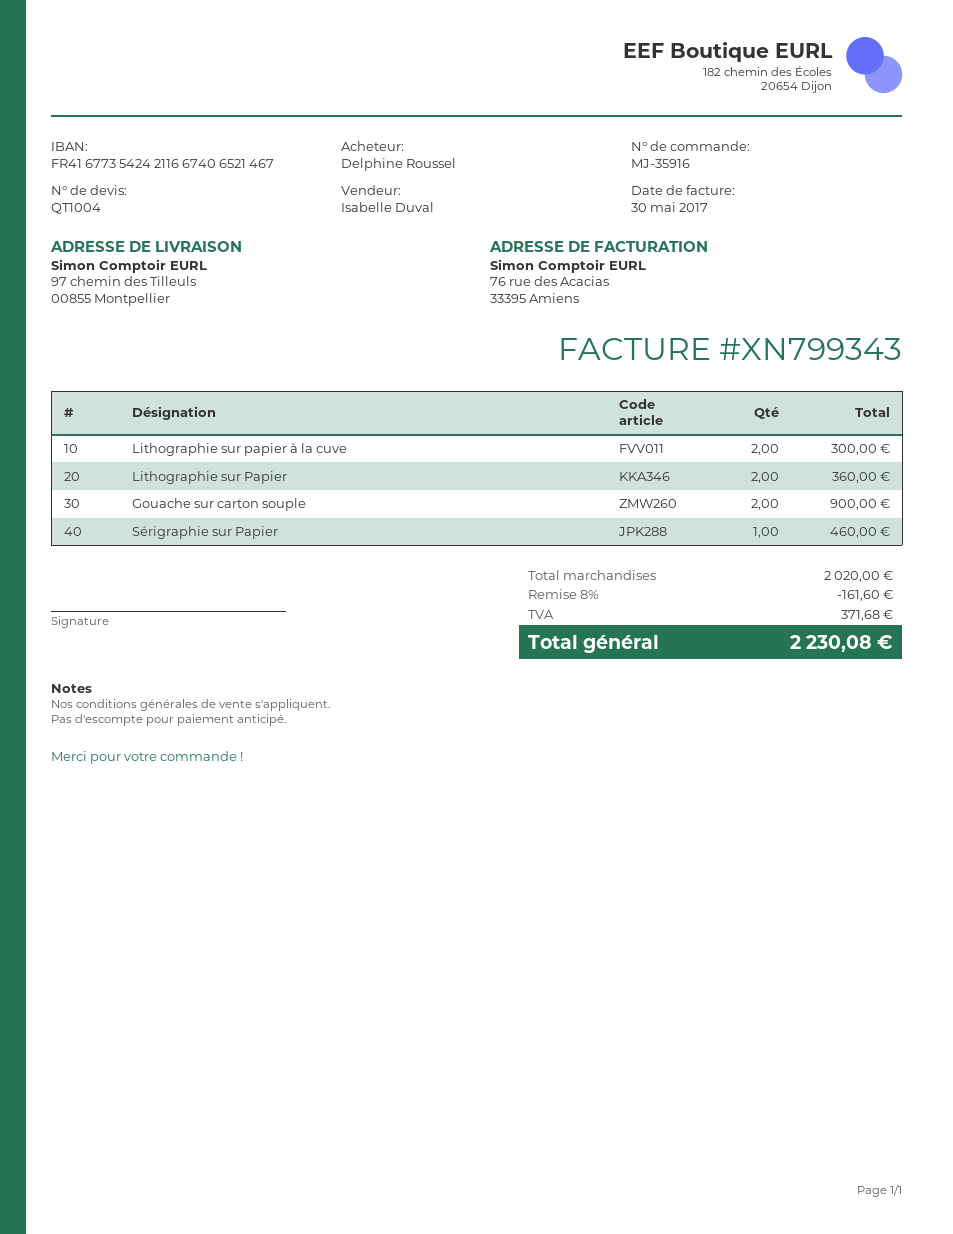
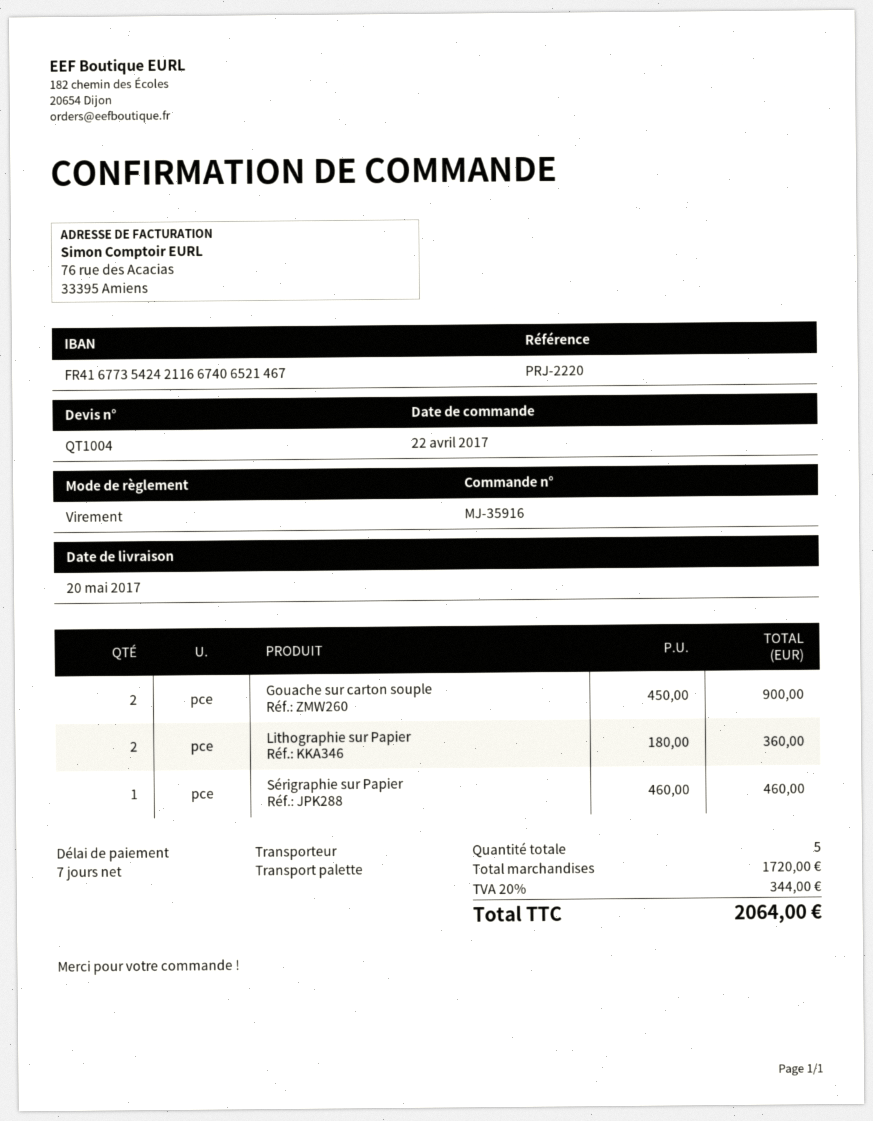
Lithographie sur papier à la cuve: 2 for 300.00 -> none
subtotal: 2020.00 -> 1720.00
discount: 8% = 161.60 -> none
tax: 371.68 -> 344.00
total: 2230.08 -> 2064.00

